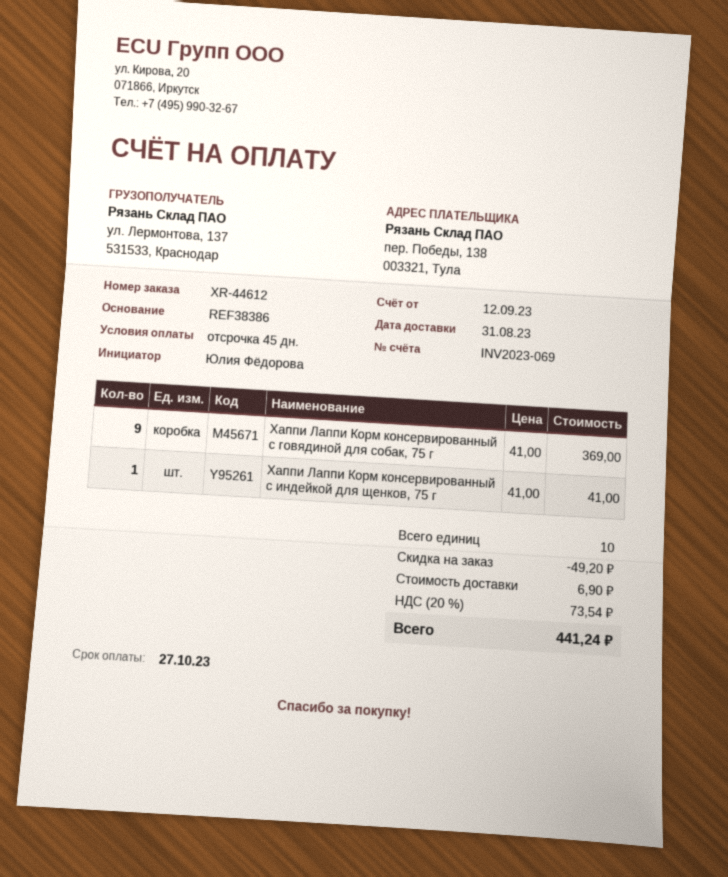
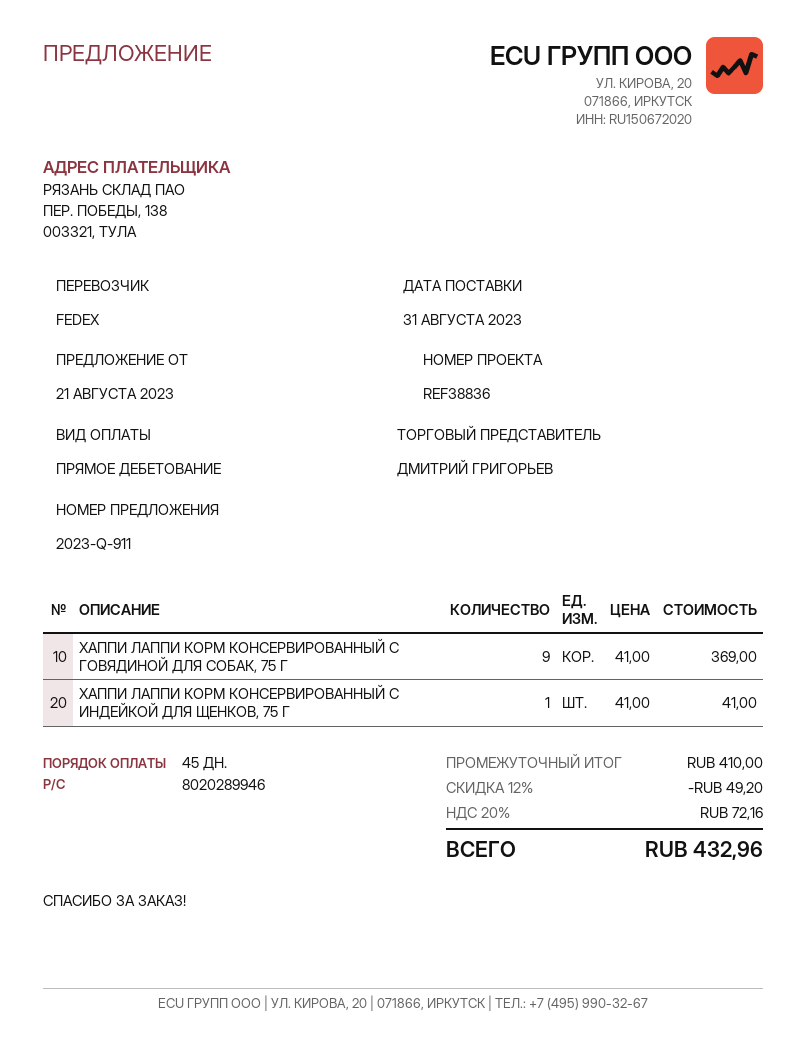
reference: REF38386 -> REF38836
shipping: 6.90 -> none
tax: 20% = 73.54 -> 20% = 72.16
total: 441.24 -> 432.96

